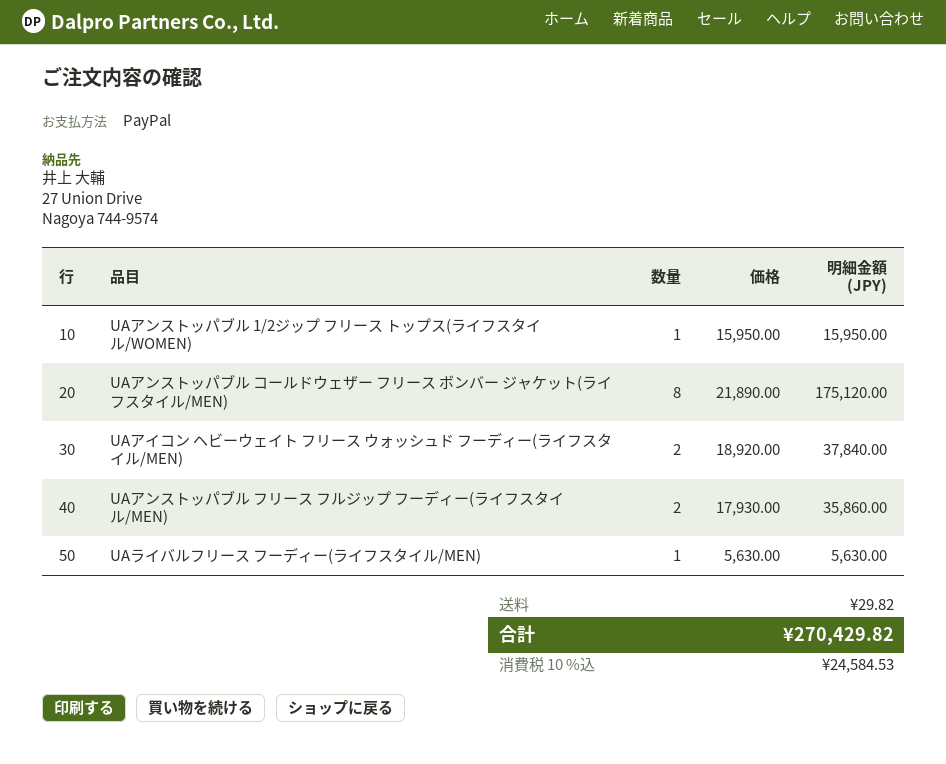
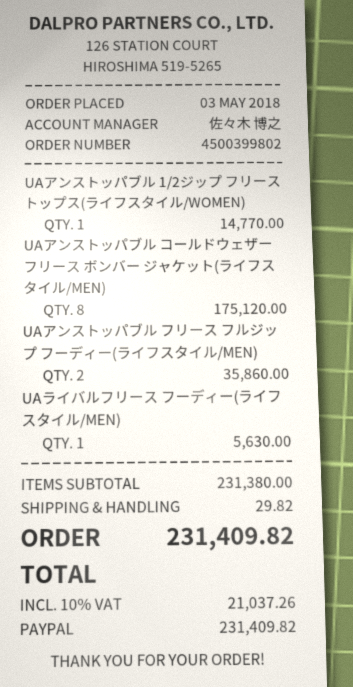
UAアンストッパブル 1/2ジップ フリース トップス(ライフスタイル/WOMEN): 1 for 15950.00 -> 1 for 14770.00
UAアイコン ヘビーウェイト フリース ウォッシュド フーディー(ライフスタイル/MEN): 2 for 37840.00 -> none
tax: 10% = 24584.53 -> 10% = 21037.26
total: 270429.82 -> 231409.82

